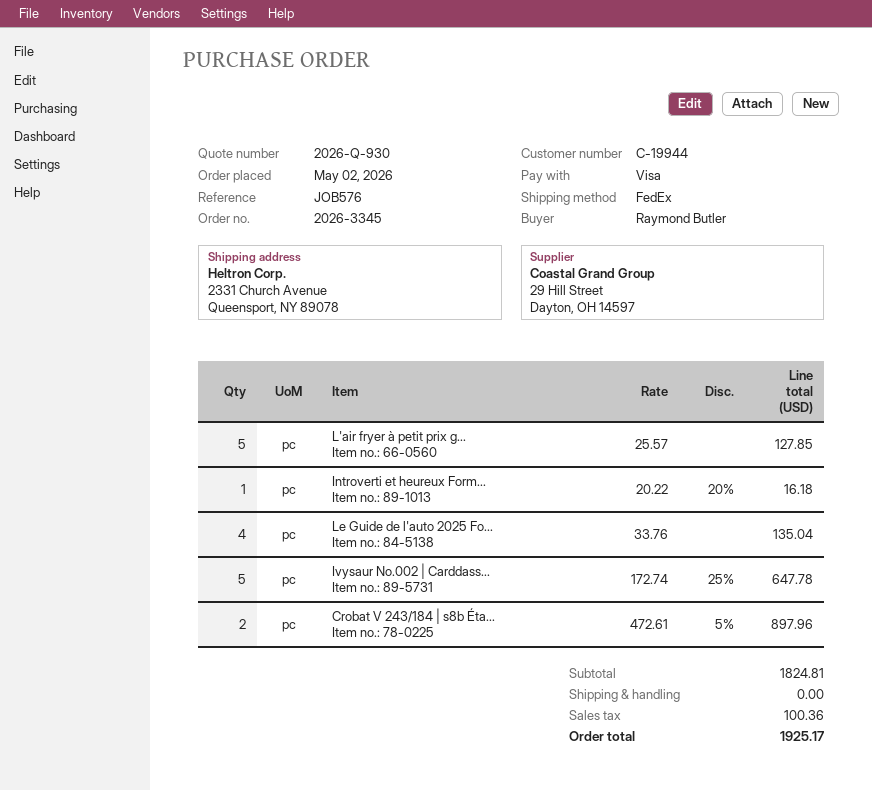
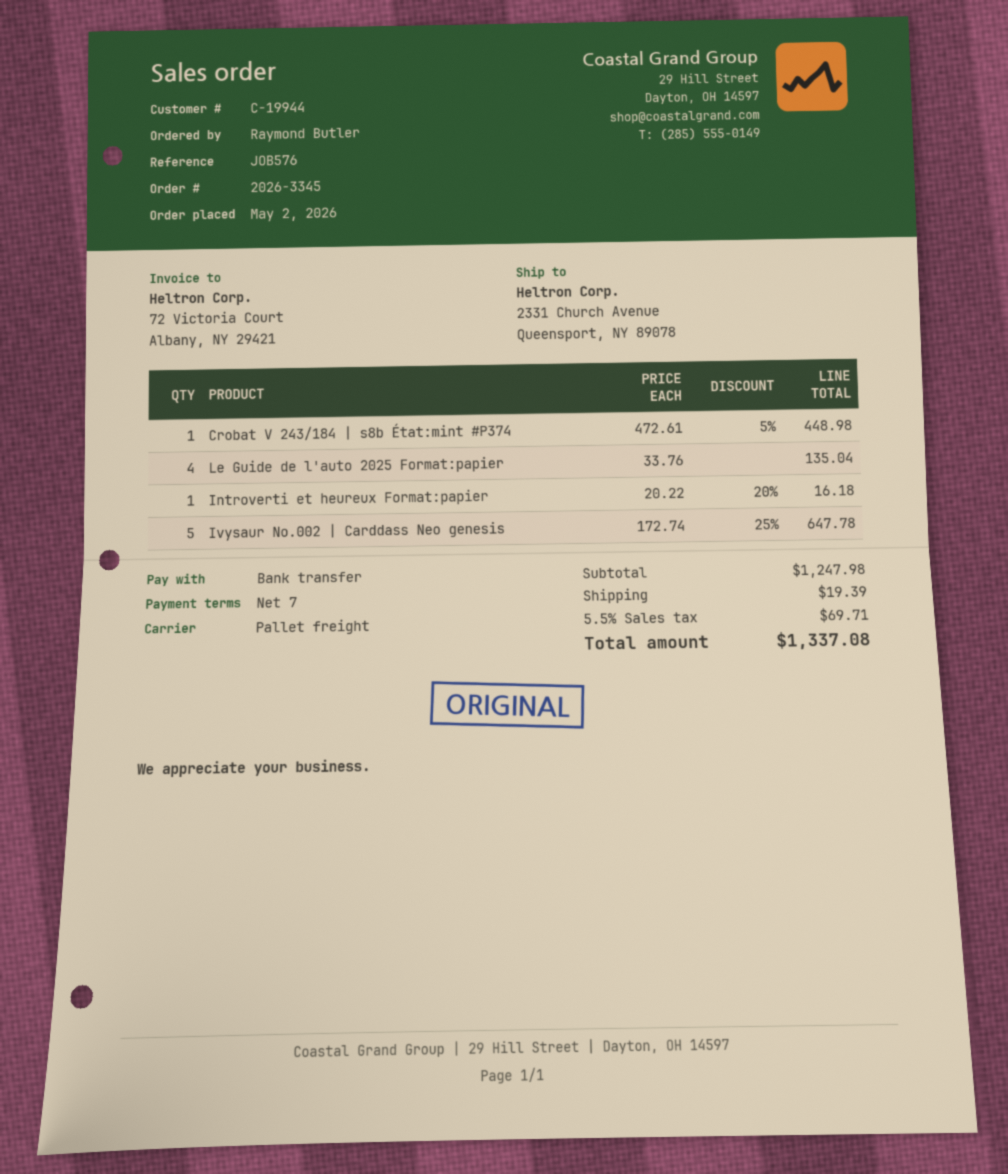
payment method: Visa -> bank transfer
shipping method: FedEx -> pallet freight
L'air fryer à petit prix g...: 5 x 25.57 = 127.85 -> none
Crobat V 243/184 | s8b Éta...: 2 x 472.61 - 5% = 897.96 -> 1 x 472.61 - 5% = 448.98
subtotal: 1824.81 -> 1247.98
shipping: 0.00 -> 19.39
tax: 100.36 -> 69.71
total: 1925.17 -> 1337.08

